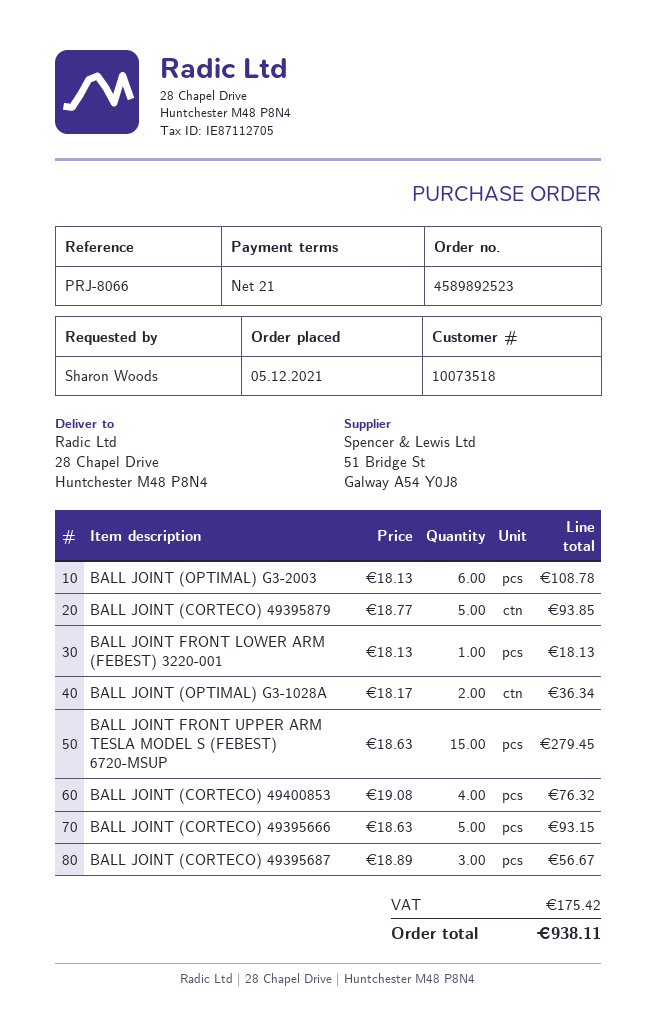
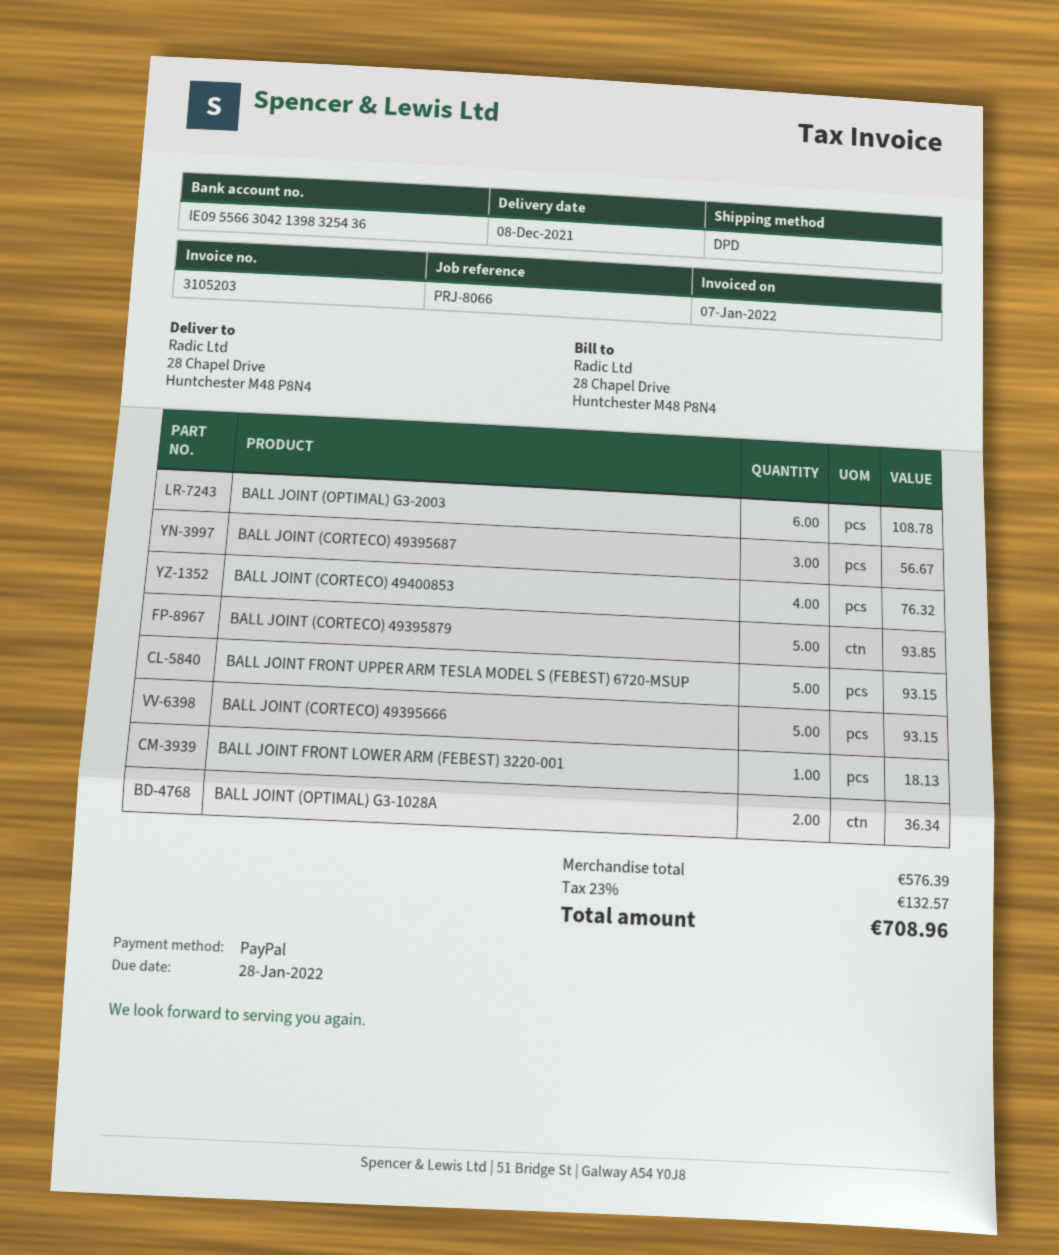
BALL JOINT FRONT UPPER ARM TESLA MODEL S (FEBEST) 6720-MSUP: 15 for 279.45 -> 5 for 93.15
tax: 175.42 -> 132.57
total: 938.11 -> 708.96

